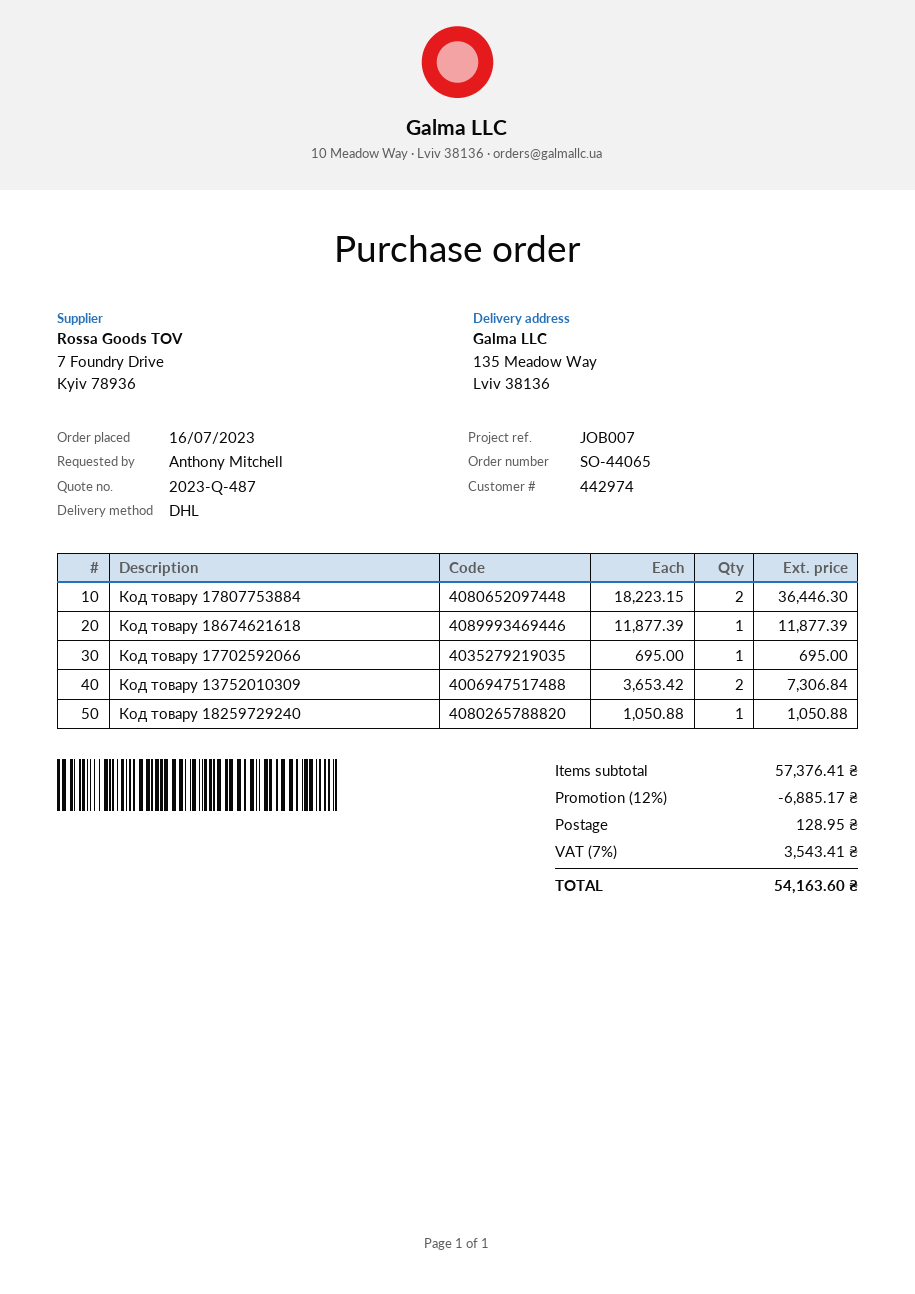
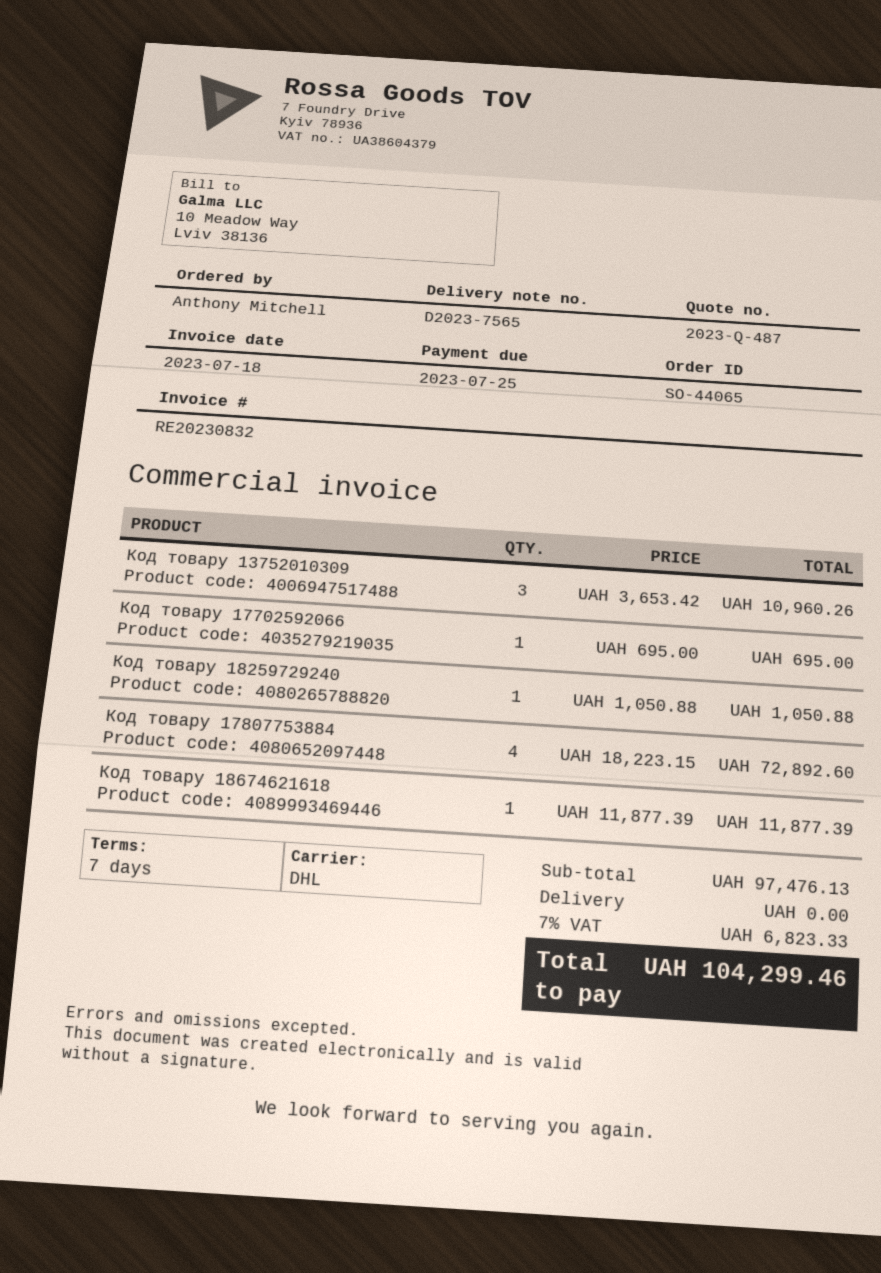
Код товару 17807753884: 2 x 18223.15 = 36446.30 -> 4 x 18223.15 = 72892.60
Код товару 13752010309: 2 x 3653.42 = 7306.84 -> 3 x 3653.42 = 10960.26
subtotal: 57376.41 -> 97476.13
discount: 12% = 6885.17 -> none
shipping: 128.95 -> 0.00
tax: 7% = 3543.41 -> 7% = 6823.33
total: 54163.60 -> 104299.46

